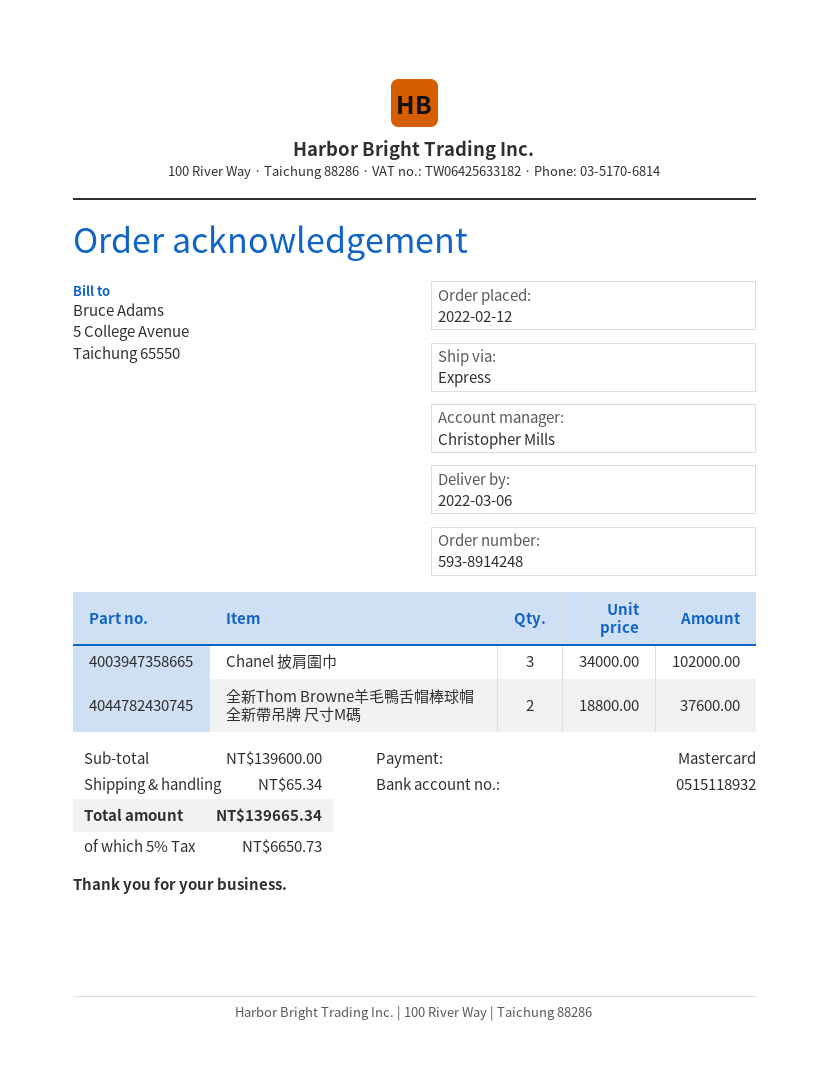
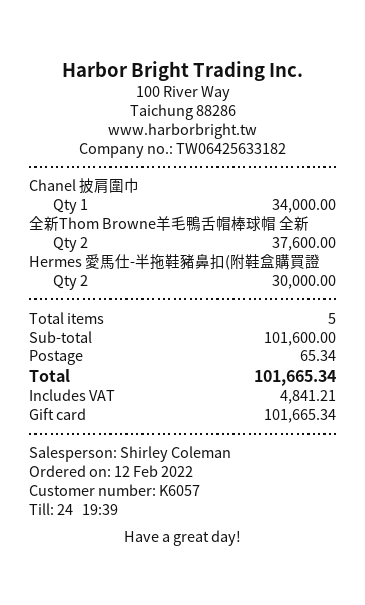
sales rep: Christopher Mills -> Shirley Coleman
payment method: Mastercard -> gift card
Chanel 披肩圍巾: 3 for 102000.00 -> 1 for 34000.00
Hermes 愛馬仕-半拖鞋豬鼻扣(附鞋盒購買證: none -> 2 for 30000.00
subtotal: 139600.00 -> 101600.00
tax: 6650.73 -> 4841.21
total: 139665.34 -> 101665.34

